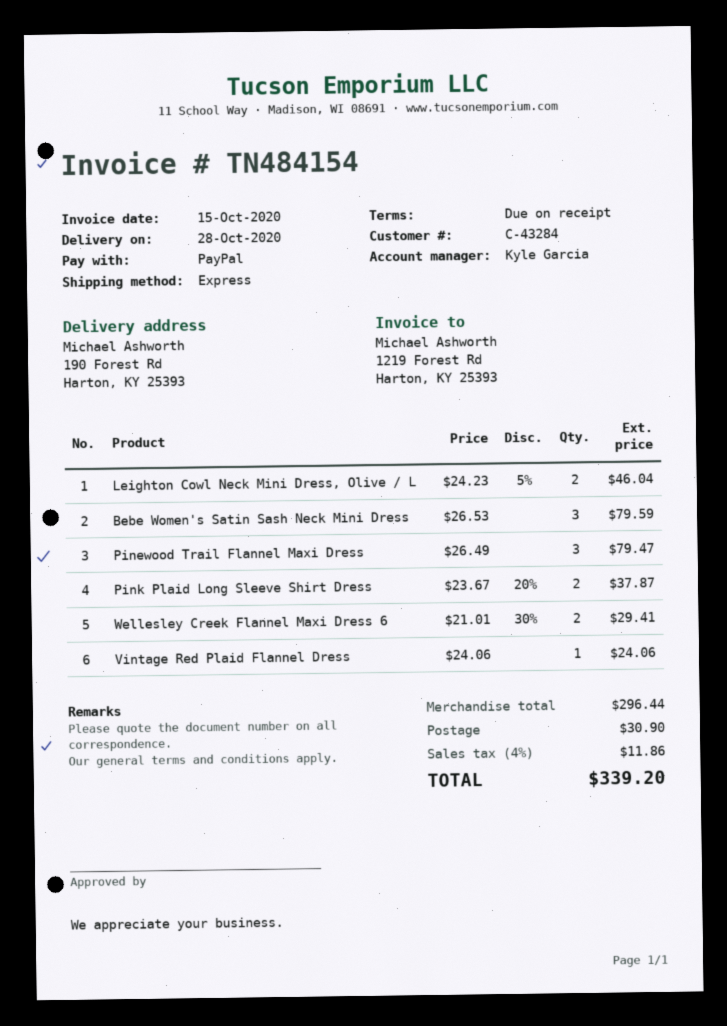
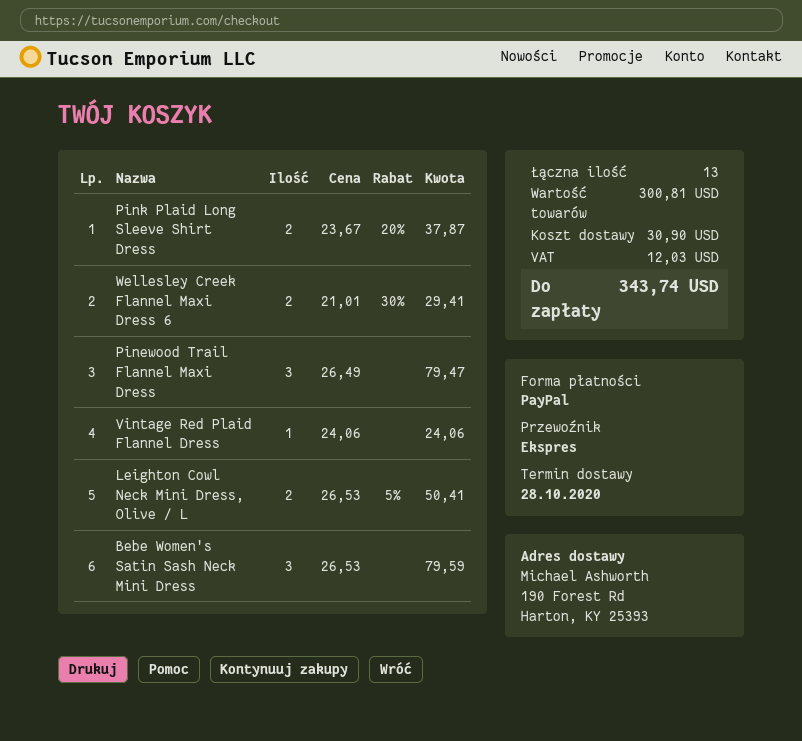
Leighton Cowl Neck Mini Dress, Olive / L: 2 x 24.23 - 5% = 46.04 -> 2 x 26.53 - 5% = 50.41
subtotal: 296.44 -> 300.81
tax: 11.86 -> 12.03
total: 339.20 -> 343.74

